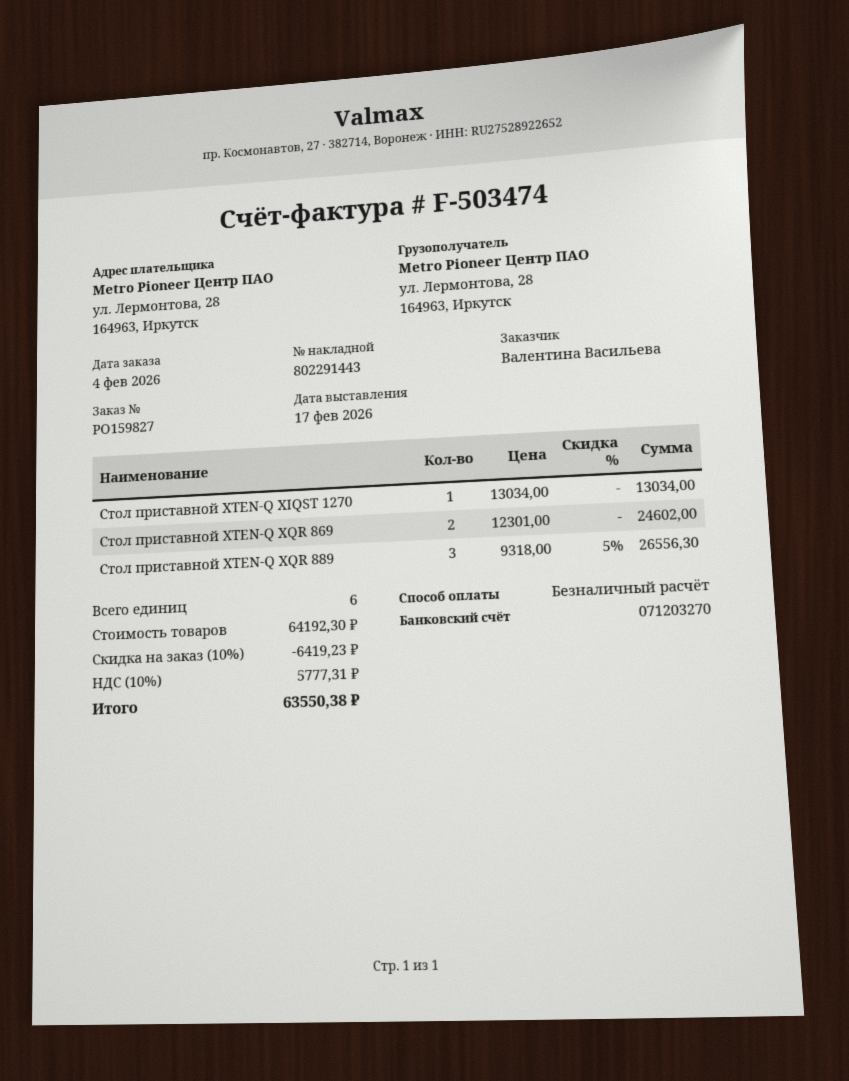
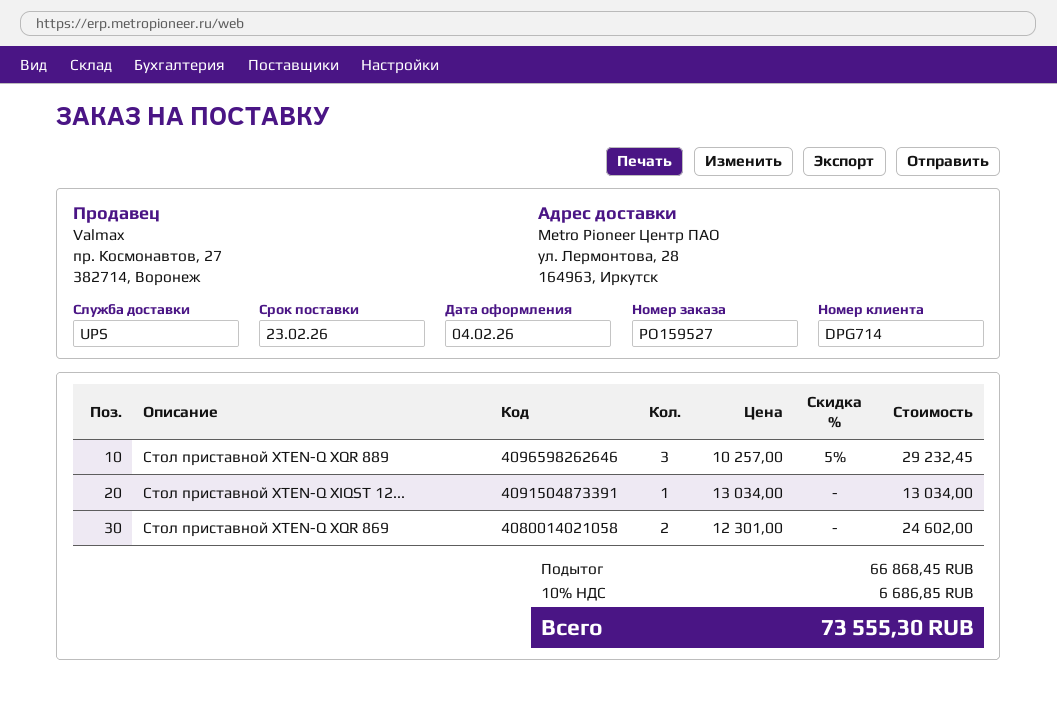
order number: PO159827 -> PO159527
Стол приставной XTEN-Q XQR 889: 3 x 9318.00 - 5% = 26556.30 -> 3 x 10257.00 - 5% = 29232.45
subtotal: 64192.30 -> 66868.45
discount: 10% = 6419.23 -> none
tax: 10% = 5777.31 -> 10% = 6686.85
total: 63550.38 -> 73555.30

